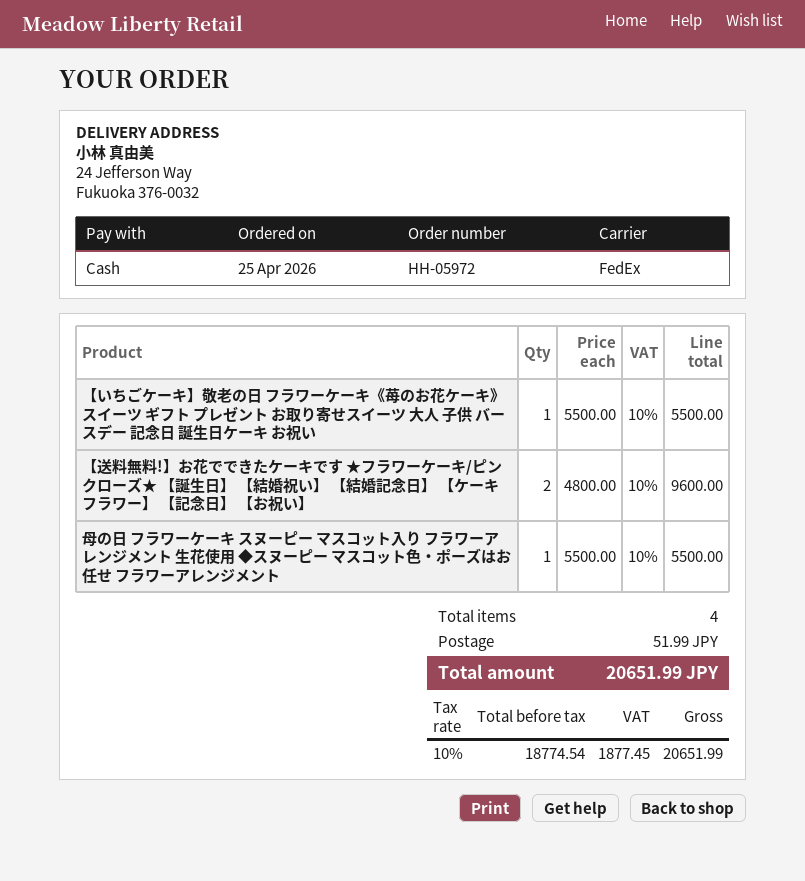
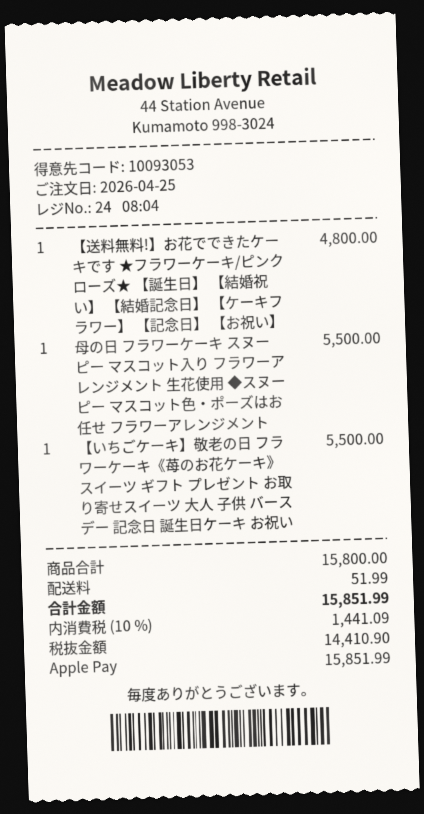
payment method: cash -> Apple Pay
【送料無料!】お花でできたケーキです ★フラワーケーキ/ピンクローズ★ 【誕生日】 【結婚祝い】 【結婚記念日】 【ケーキフラワー】 【記念日】 【お祝い】: 2 for 9600.00 -> 1 for 4800.00
net: 18774.54 -> 14410.90
tax: 10% = 1877.45 -> 10% = 1441.09
total: 20651.99 -> 15851.99

